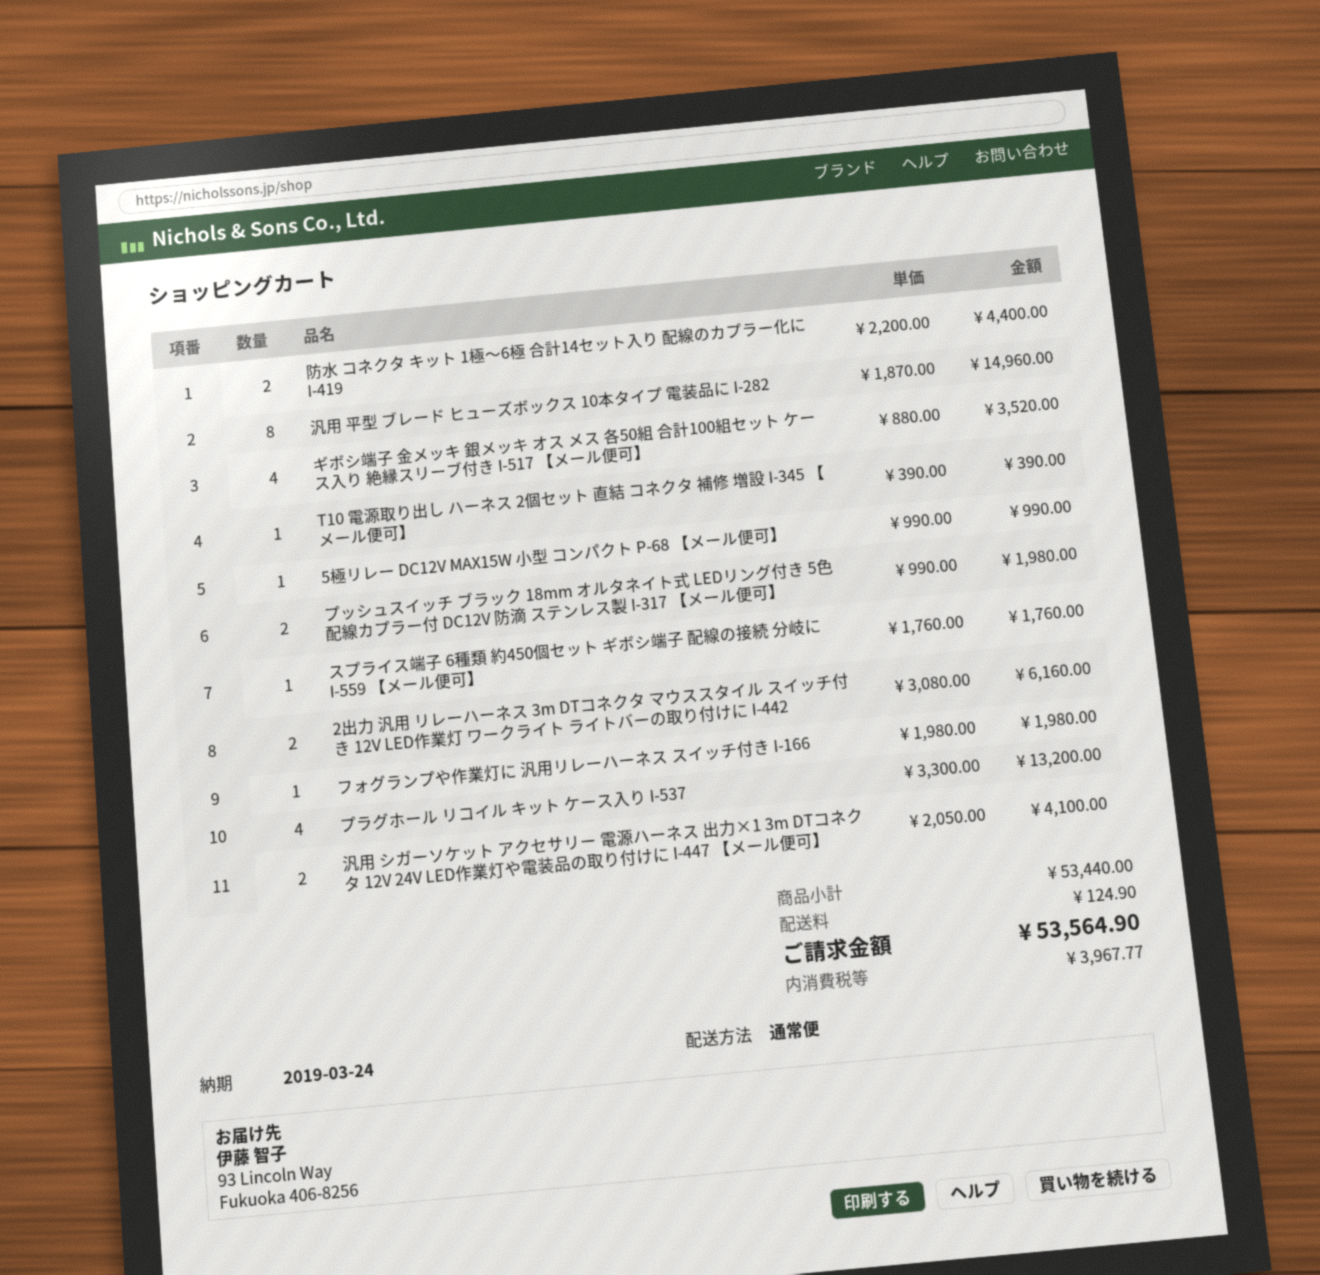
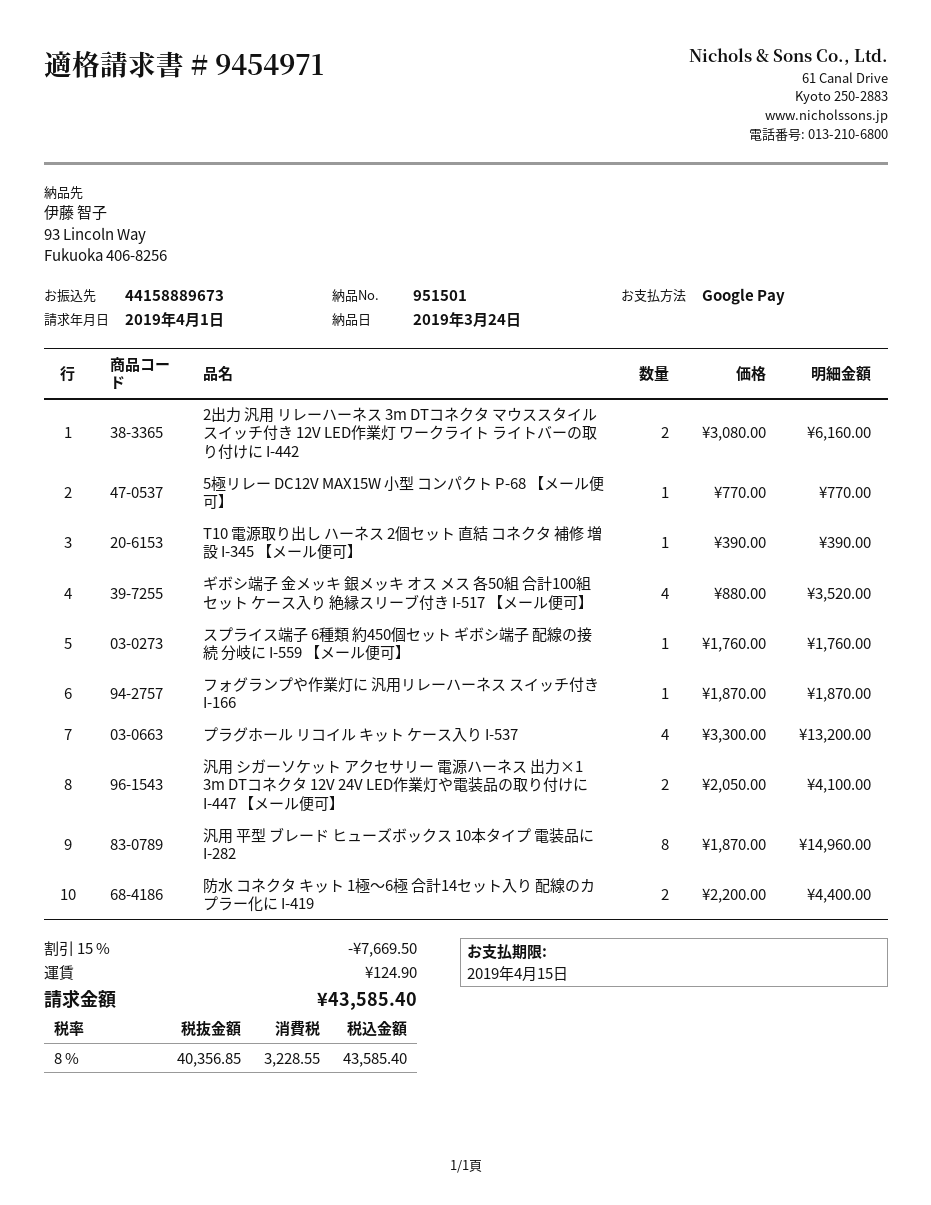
5極リレー DC12V MAX15W 小型 コンパクト P-68 【メール便可】: 1 x 990.00 = 990.00 -> 1 x 770.00 = 770.00
プッシュスイッチ ブラック 18mm オルタネイト式 LEDリング付き 5色 配線カプラー付 DC12V 防滴 ステンレス製 I-317 【メール便可】: 2 x 990.00 = 1980.00 -> none
フォグランプや作業灯に 汎用リレーハーネス スイッチ付き I-166: 1 x 1980.00 = 1980.00 -> 1 x 1870.00 = 1870.00
discount: none -> 15% = 7669.50
tax: 3967.77 -> 3228.55
total: 53564.90 -> 43585.40

